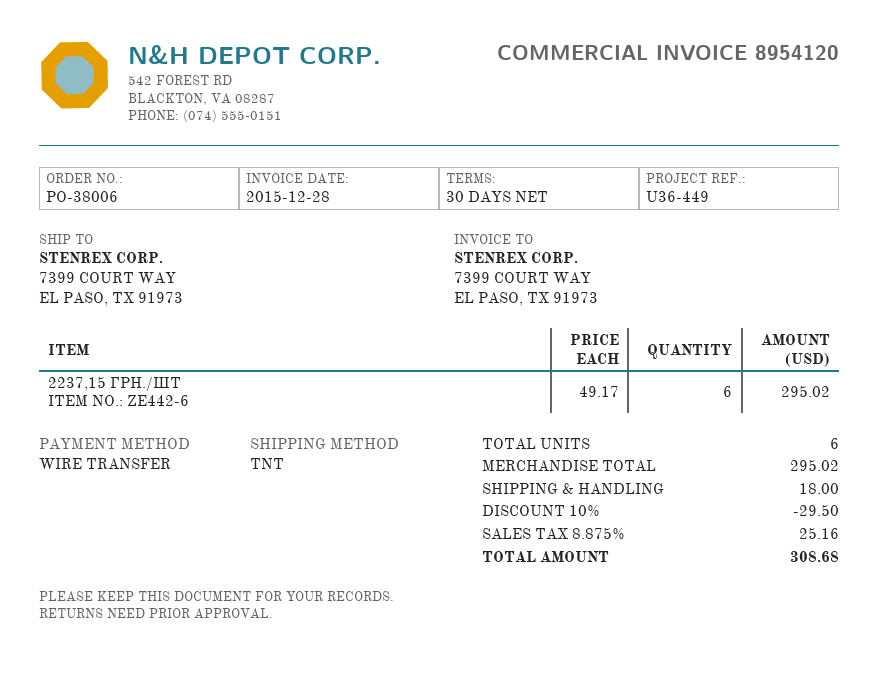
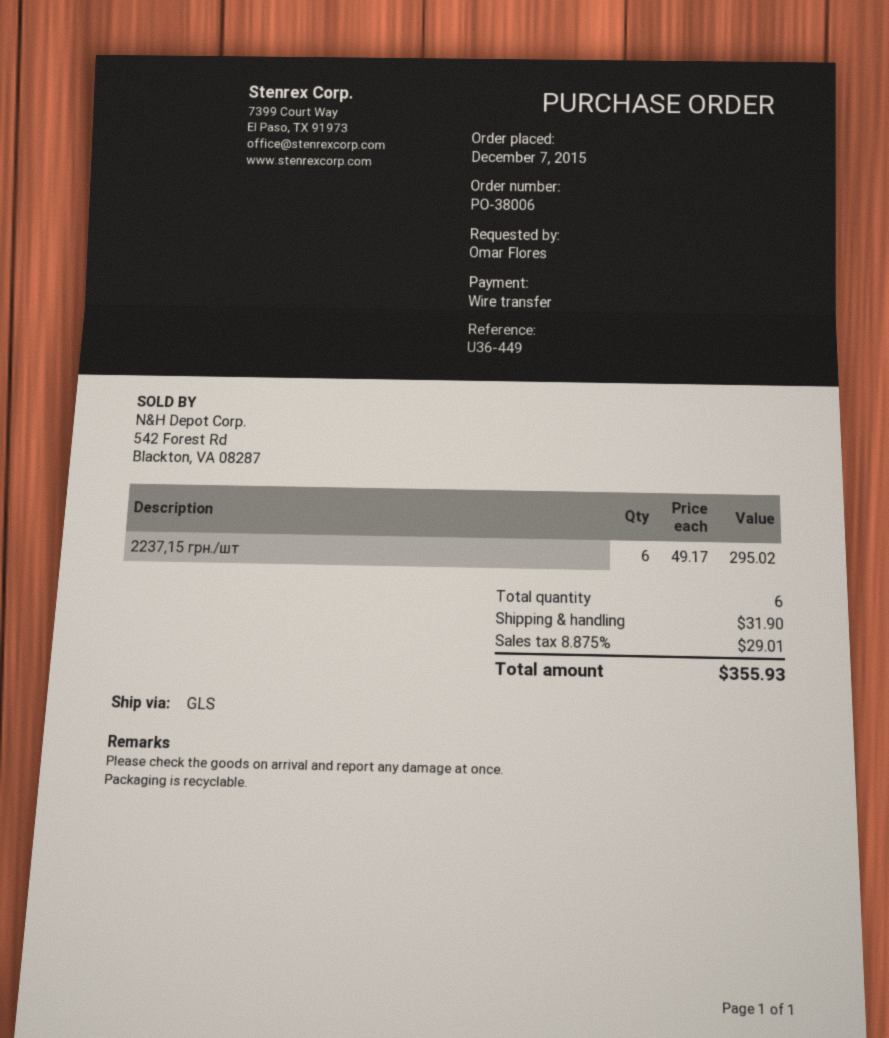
shipping method: TNT -> GLS
discount: 10% = 29.50 -> none
shipping: 18.00 -> 31.90
tax: 8.875% = 25.16 -> 8.875% = 29.01
total: 308.68 -> 355.93

